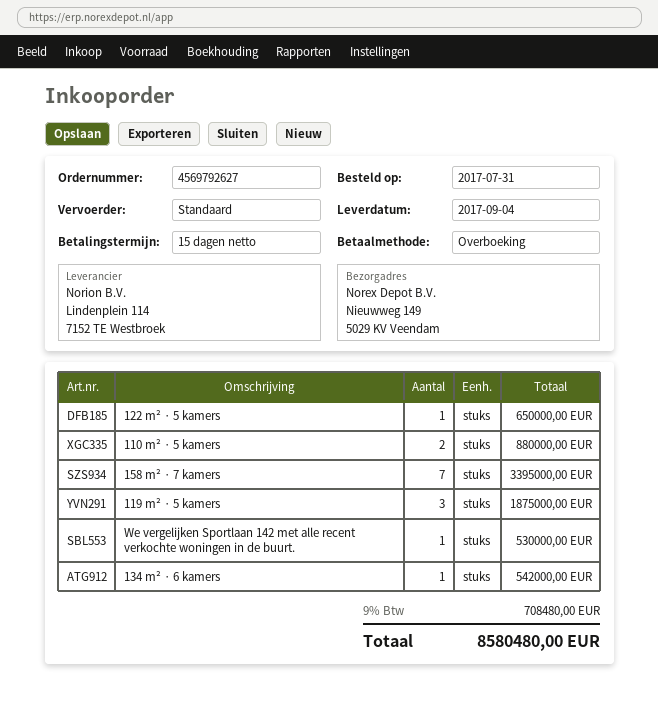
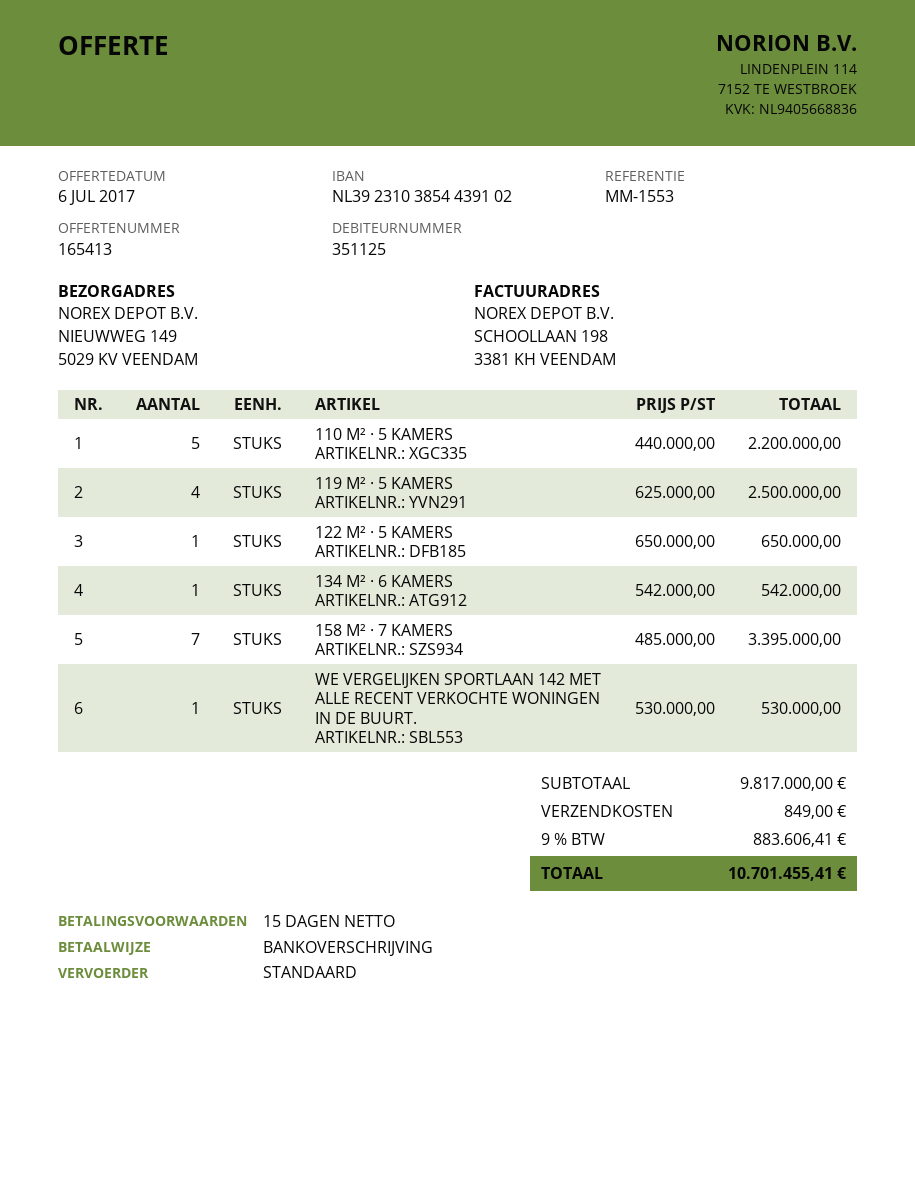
110 m² · 5 kamers: 2 for 880000.00 -> 5 for 2200000.00
119 m² · 5 kamers: 3 for 1875000.00 -> 4 for 2500000.00
shipping: none -> 849.00
tax: 9% = 708480.00 -> 9% = 883606.41
total: 8580480.00 -> 10701455.41

